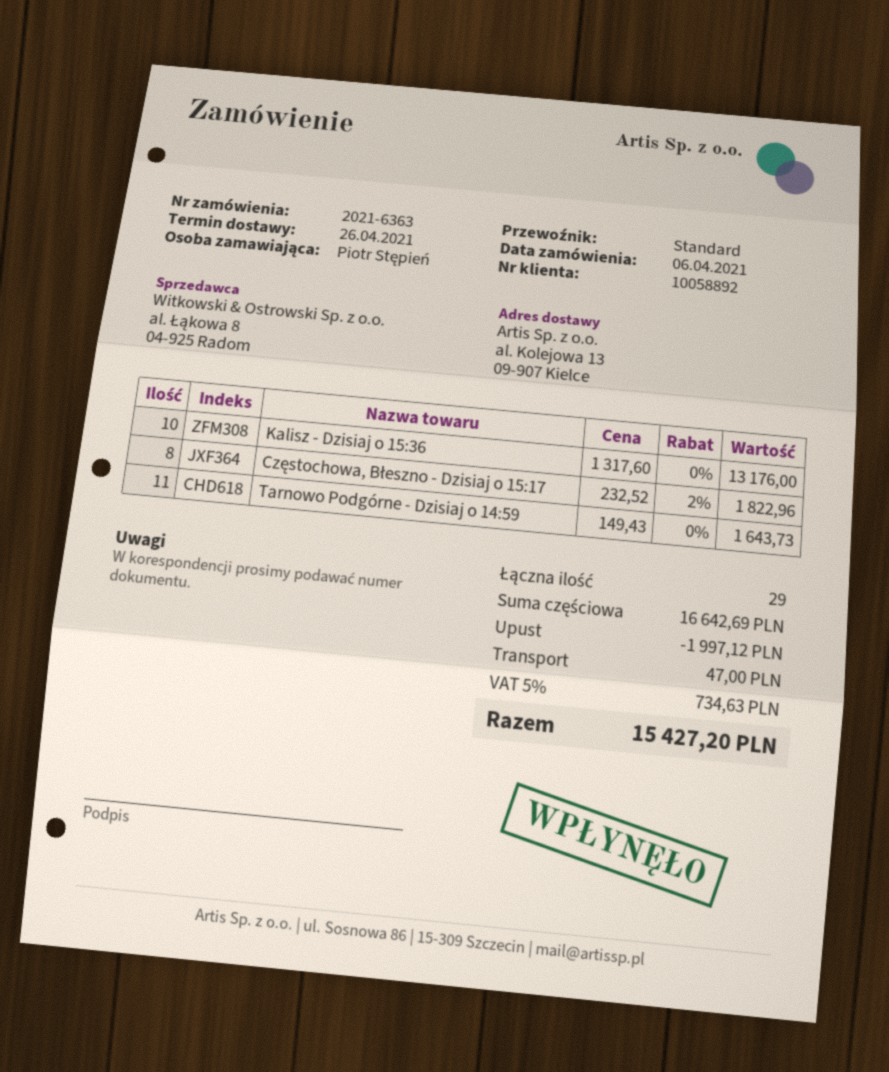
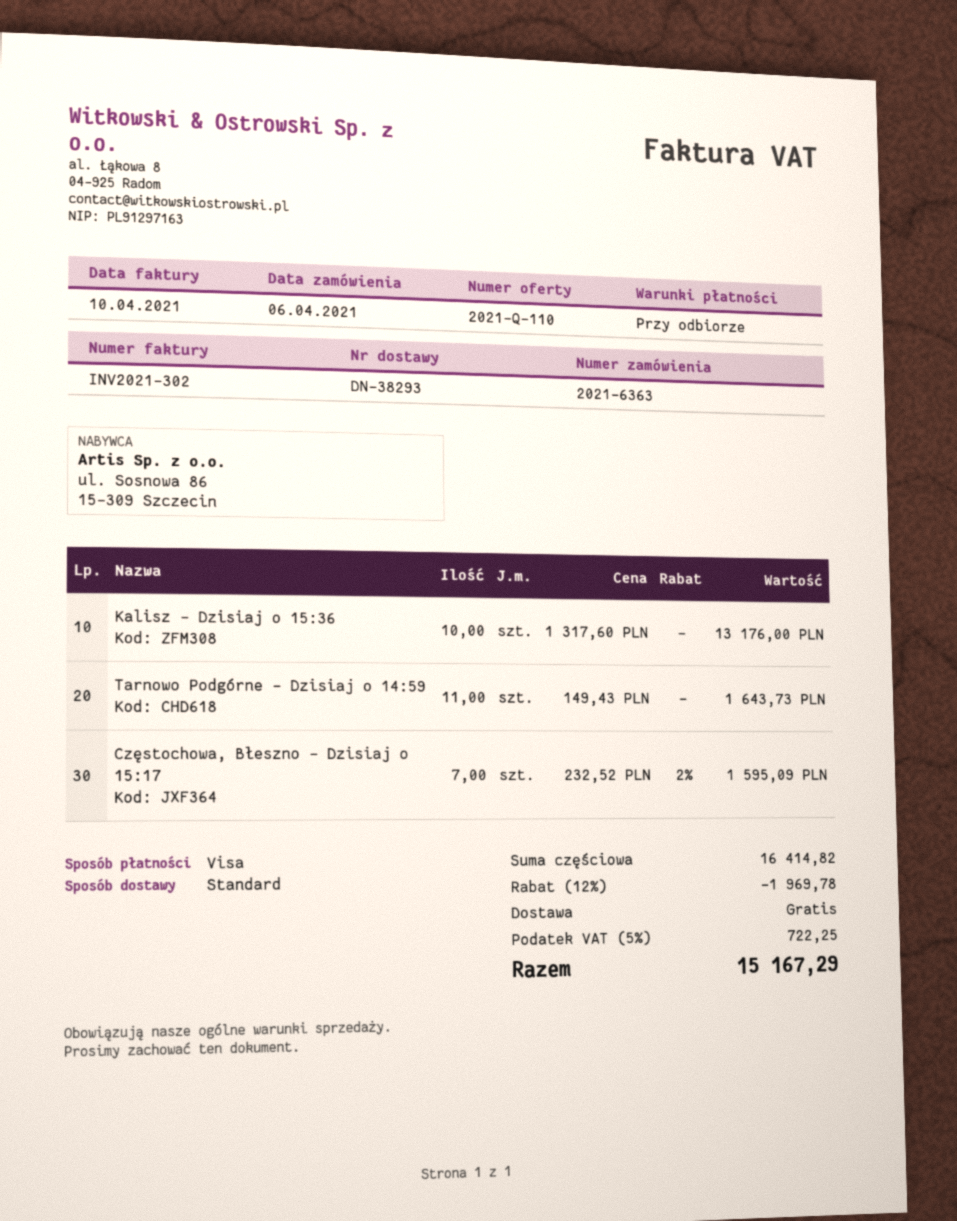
Częstochowa, Błeszno - Dzisiaj o 15:17: 8 x 232.52 - 2% = 1822.96 -> 7 x 232.52 - 2% = 1595.09
subtotal: 16642.69 -> 16414.82
discount: 1997.12 -> 1969.78
shipping: 47.00 -> 0.00
tax: 5% = 734.63 -> 5% = 722.25
total: 15427.20 -> 15167.29

